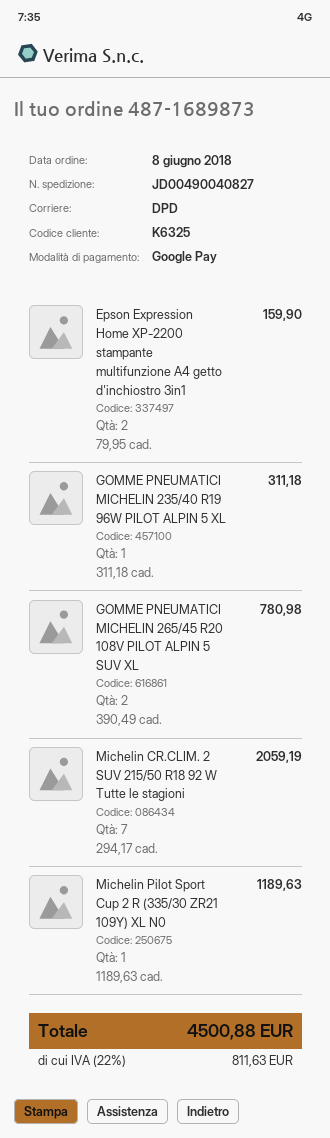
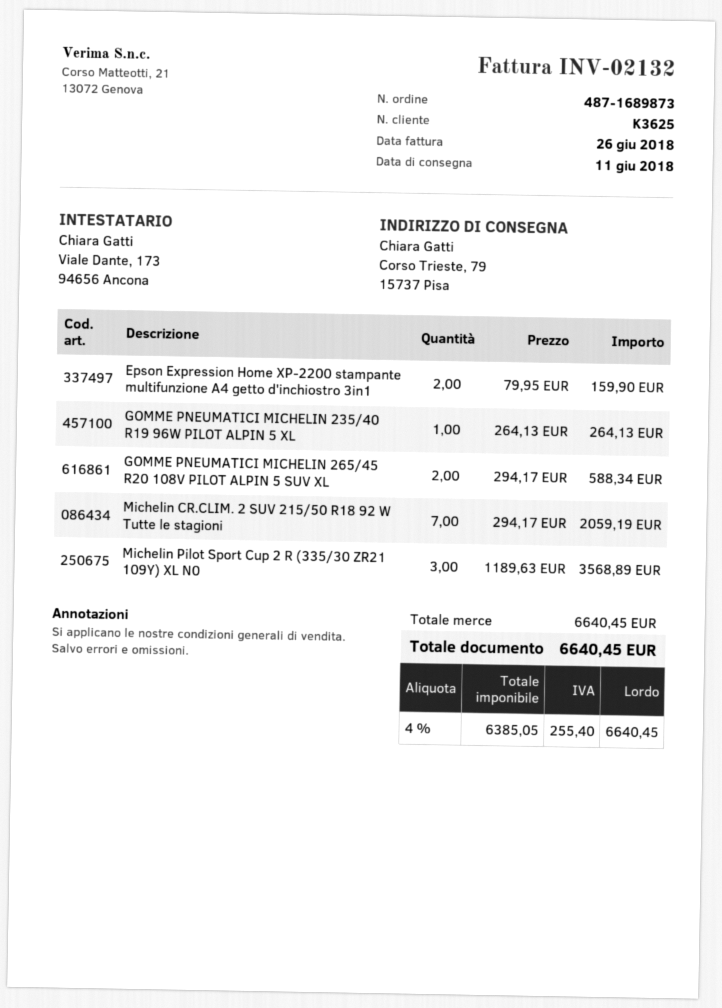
customer number: K6325 -> K3625
GOMME PNEUMATICI MICHELIN 235/40 R19 96W PILOT ALPIN 5 XL: 1 x 311.18 = 311.18 -> 1 x 264.13 = 264.13
GOMME PNEUMATICI MICHELIN 265/45 R20 108V PILOT ALPIN 5 SUV XL: 2 x 390.49 = 780.98 -> 2 x 294.17 = 588.34
Michelin Pilot Sport Cup 2 R (335/30 ZR21 109Y) XL N0: 1 x 1189.63 = 1189.63 -> 3 x 1189.63 = 3568.89
tax: 22% = 811.63 -> 4% = 255.40
total: 4500.88 -> 6640.45

